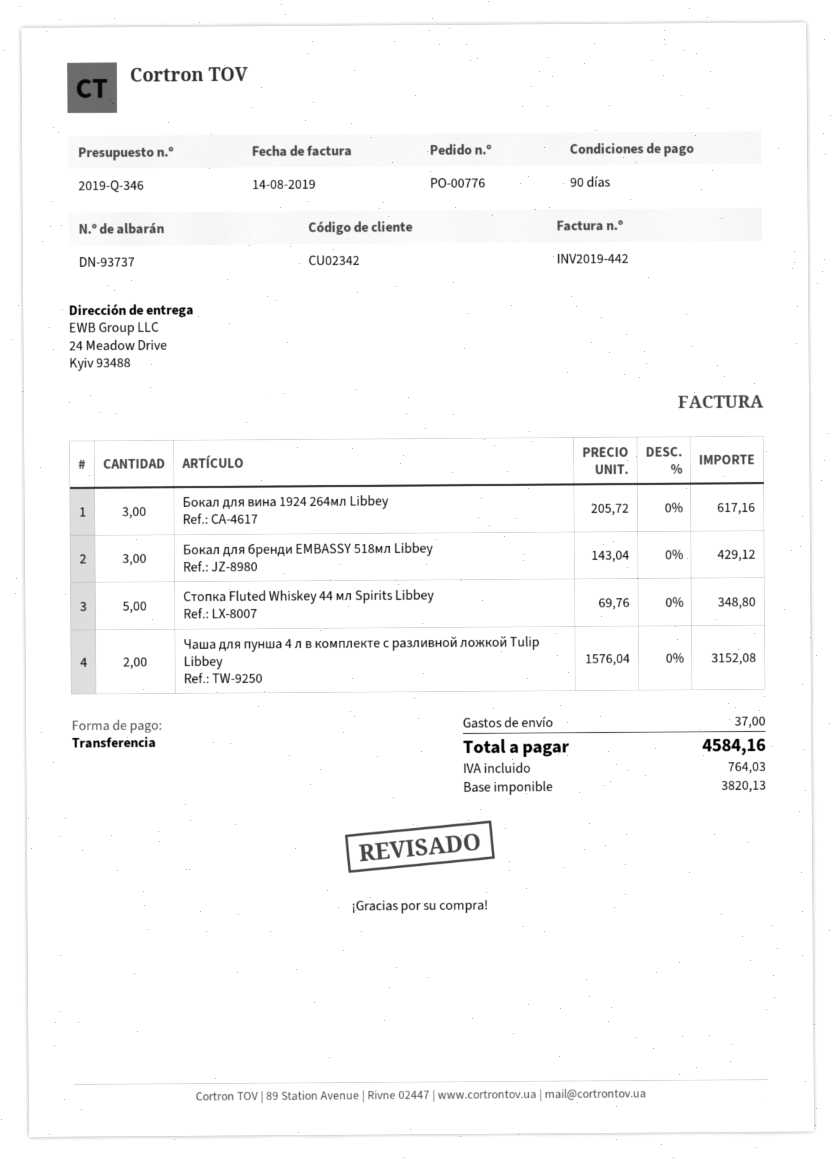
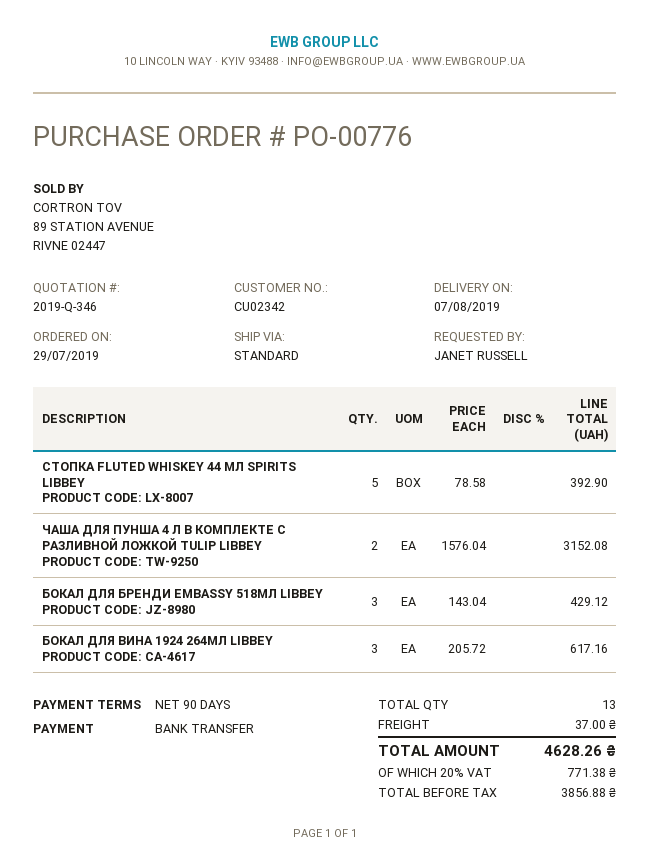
Стопка Fluted Whiskey 44 мл Spirits Libbey: 5 x 69.76 = 348.80 -> 5 x 78.58 = 392.90
net: 3820.13 -> 3856.88
tax: 764.03 -> 771.38
total: 4584.16 -> 4628.26

